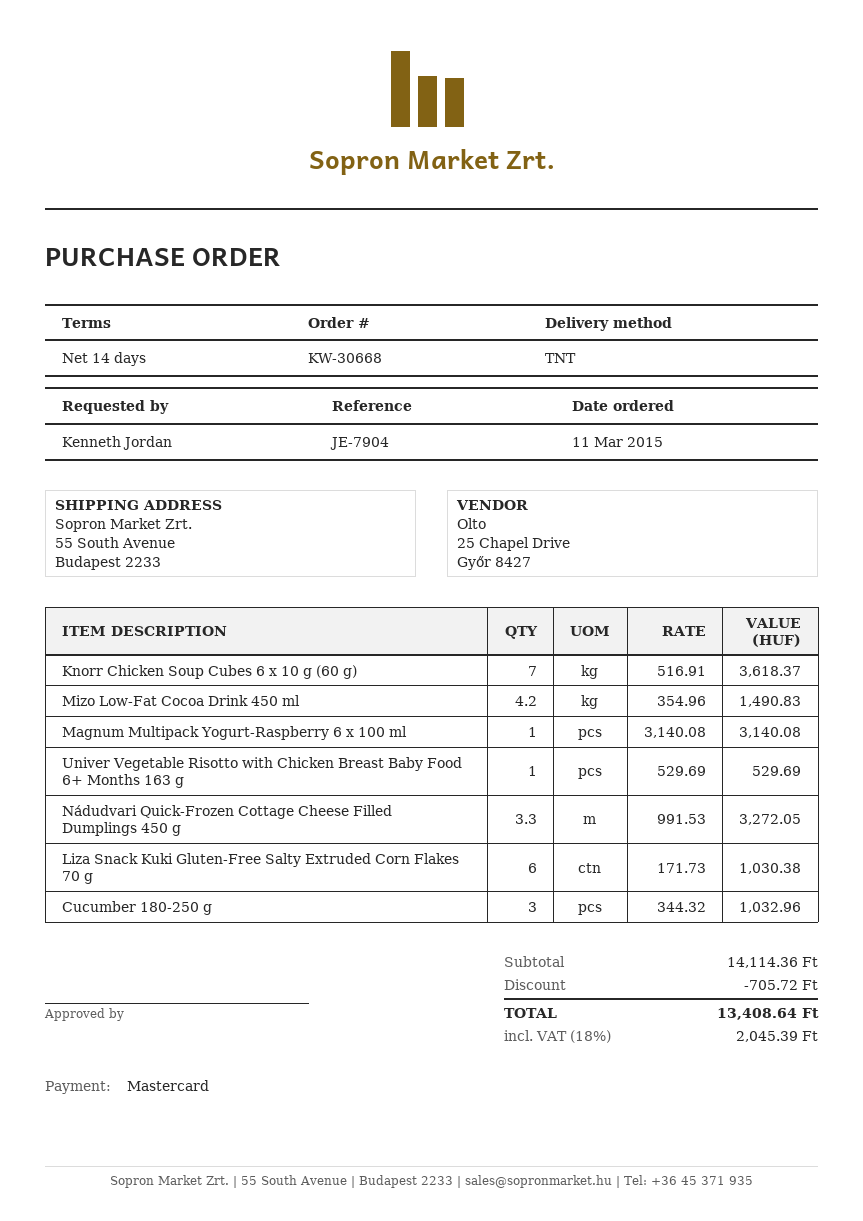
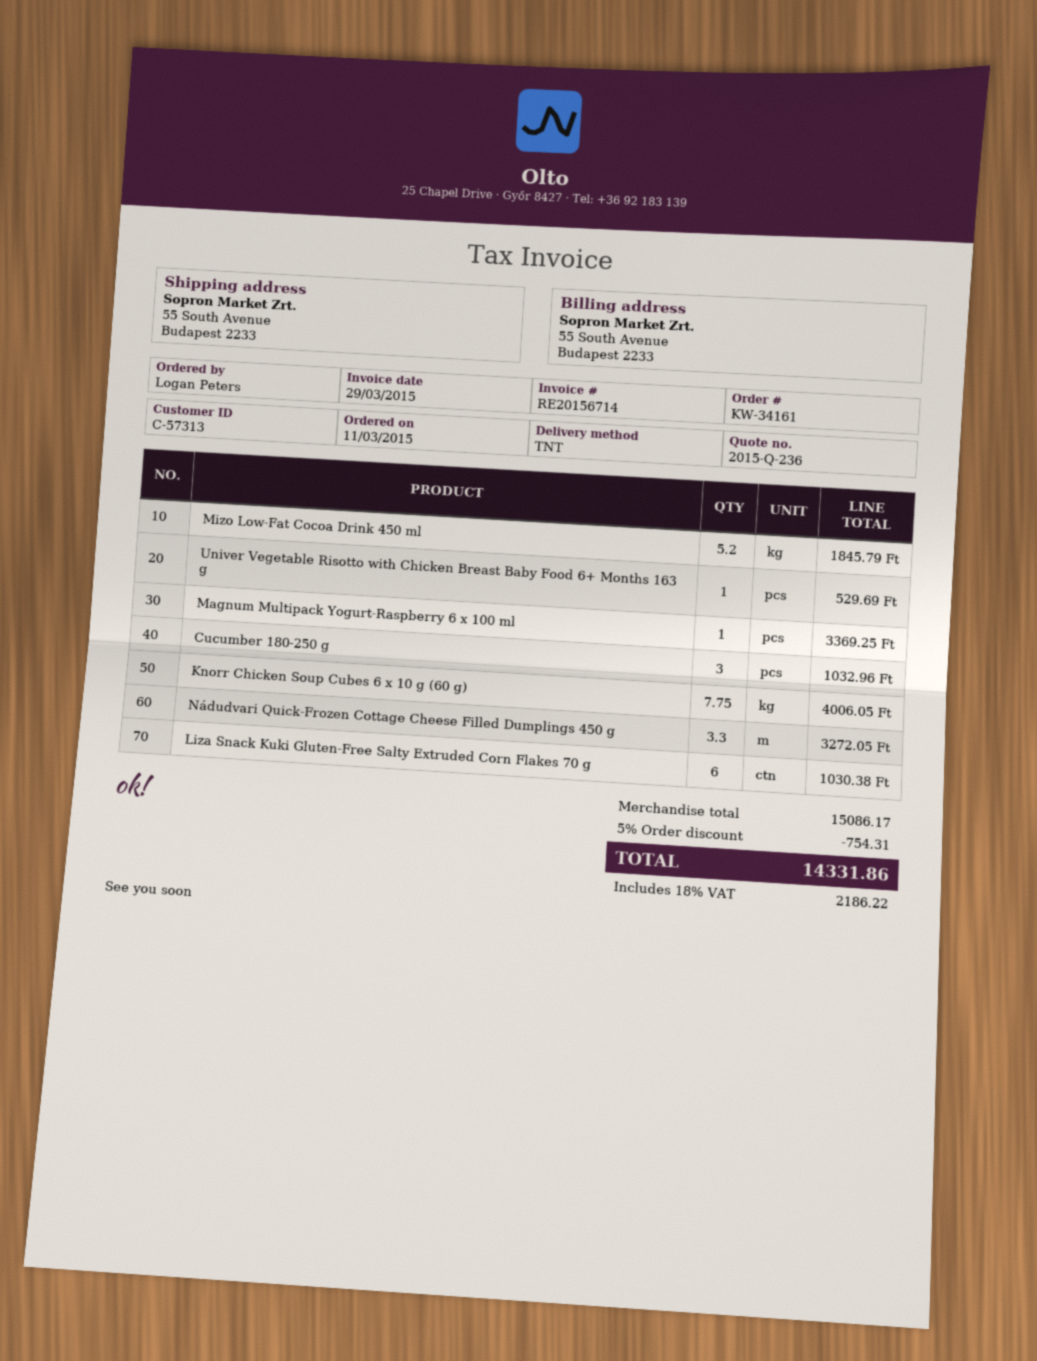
order number: KW-30668 -> KW-34161
ordered by: Kenneth Jordan -> Logan Peters
Knorr Chicken Soup Cubes 6 x 10 g (60 g): 7 for 3618.37 -> 7.75 for 4006.05
Mizo Low-Fat Cocoa Drink 450 ml: 4.2 for 1490.83 -> 5.2 for 1845.79
Magnum Multipack Yogurt-Raspberry 6 x 100 ml: 1 for 3140.08 -> 1 for 3369.25
subtotal: 14114.36 -> 15086.17
discount: 705.72 -> 754.31
tax: 18% = 2045.39 -> 18% = 2186.22
total: 13408.64 -> 14331.86

